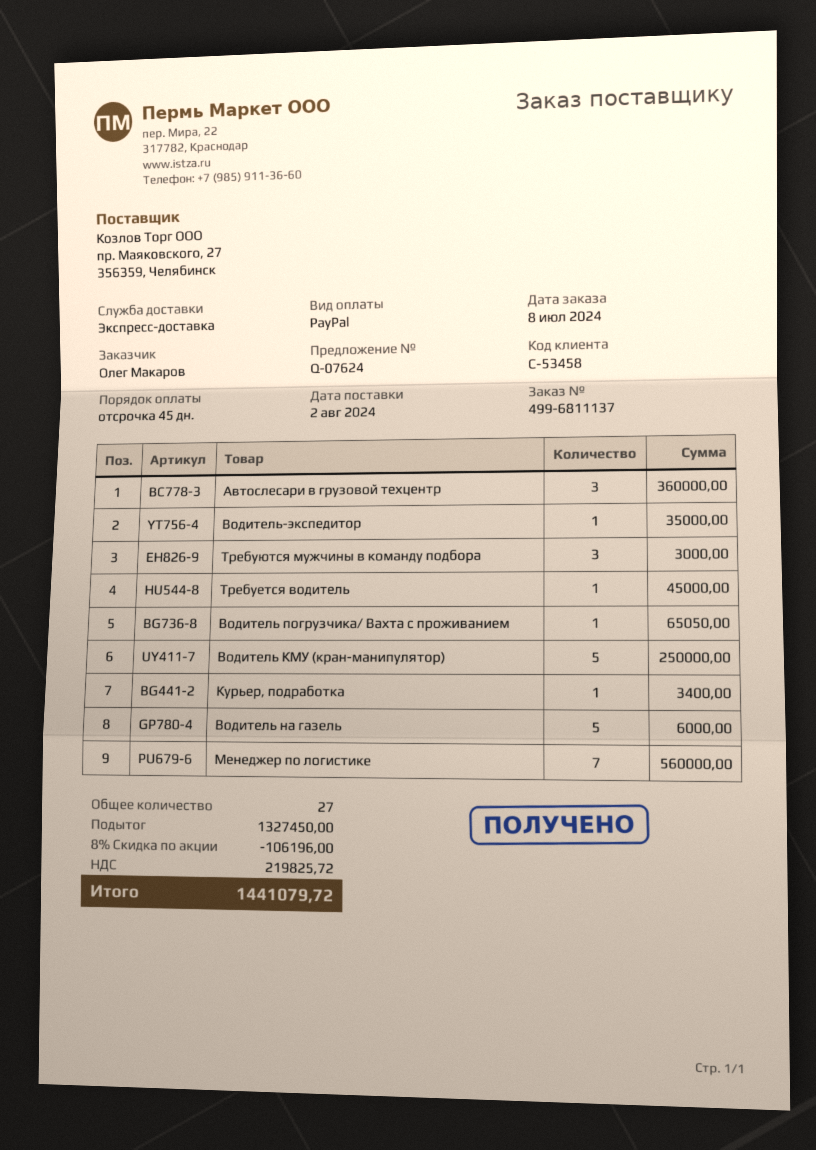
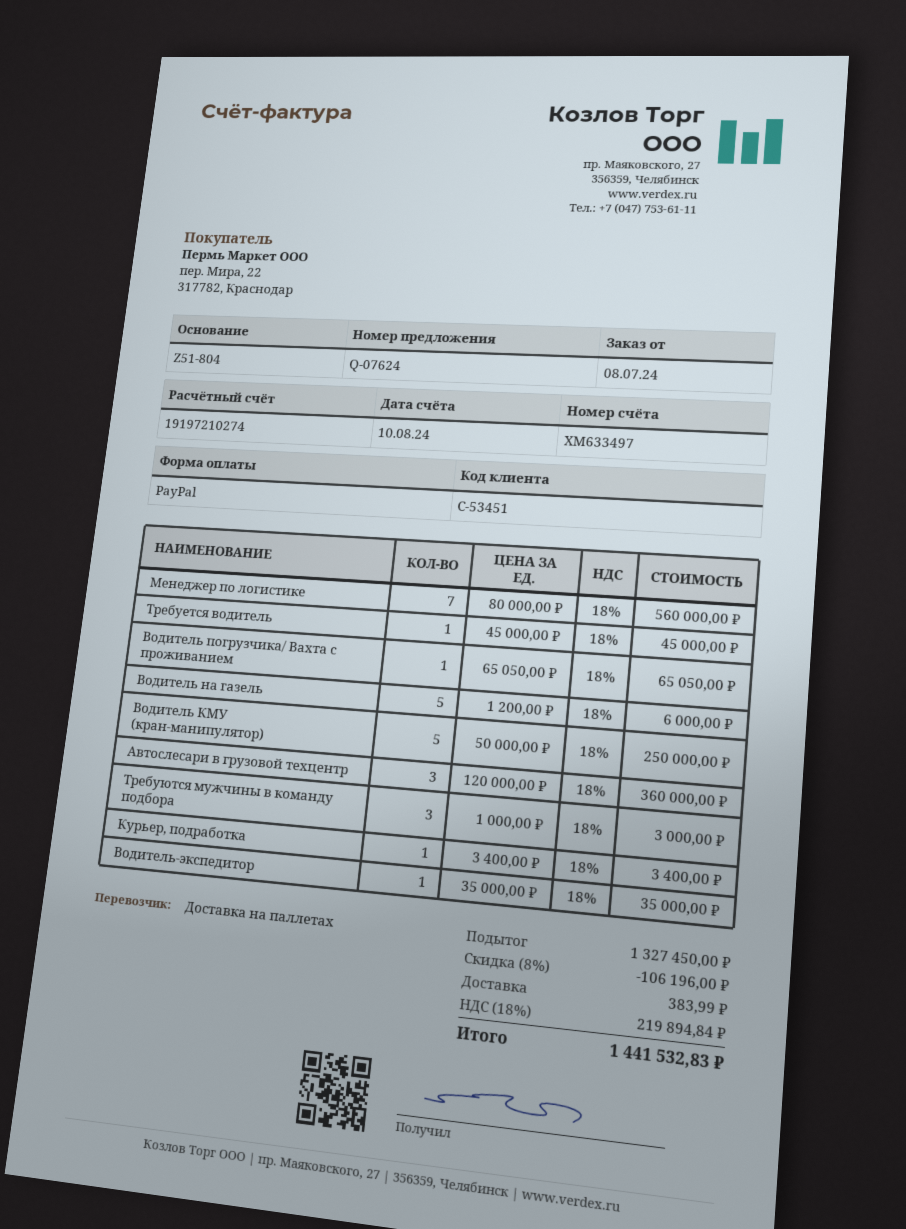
customer number: C-53458 -> C-53451
shipping method: express -> pallet freight
shipping: none -> 383.99
tax: 219825.72 -> 219894.84
total: 1441079.72 -> 1441532.83

